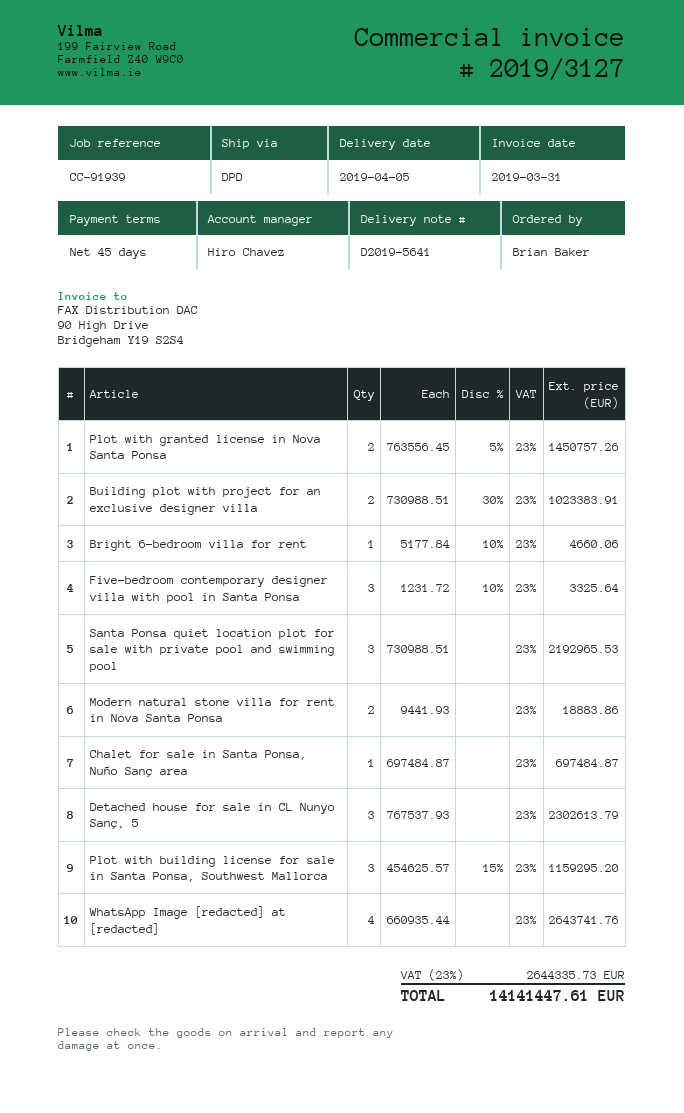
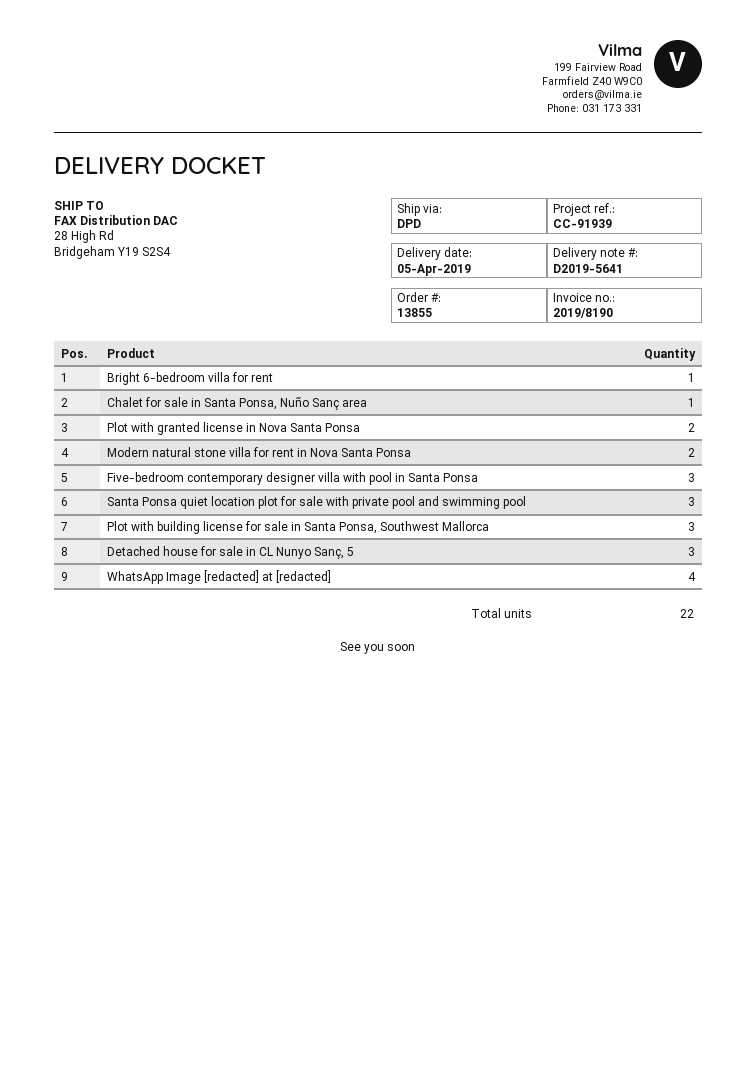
invoice number: 2019/3127 -> 2019/8190
Building plot with project for an exclusive designer villa: 2 -> none

